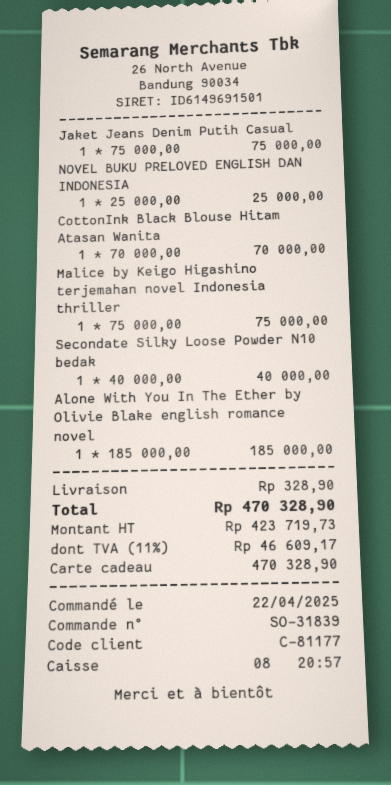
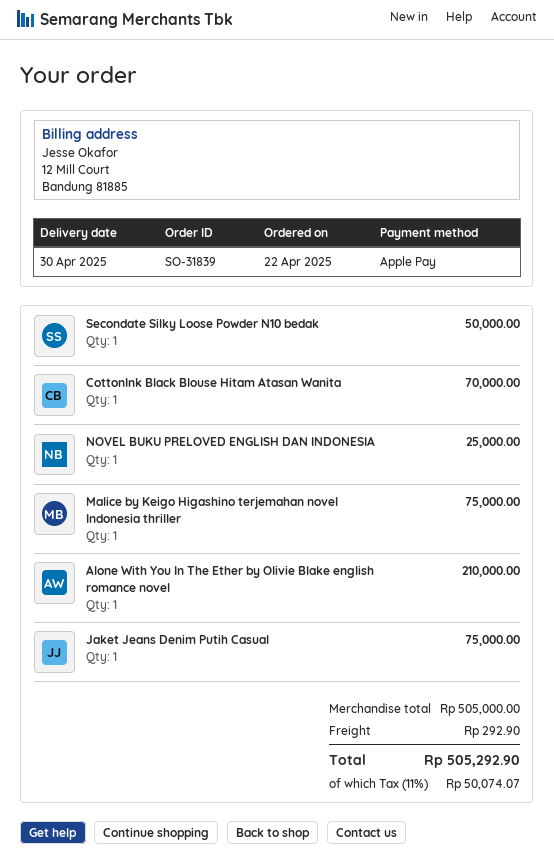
payment method: gift card -> Apple Pay
Secondate Silky Loose Powder N10 bedak: 1 for 40000.00 -> 1 for 50000.00
Alone With You In The Ether by Olivie Blake english romance novel: 1 for 185000.00 -> 1 for 210000.00
shipping: 328.90 -> 292.90
tax: 11% = 46609.17 -> 11% = 50074.07
total: 470328.90 -> 505292.90

